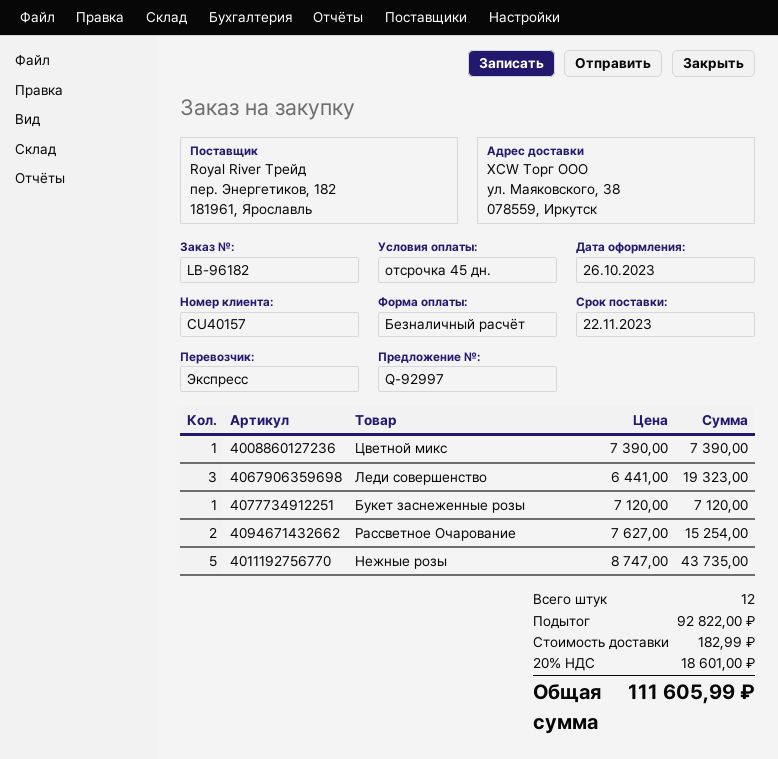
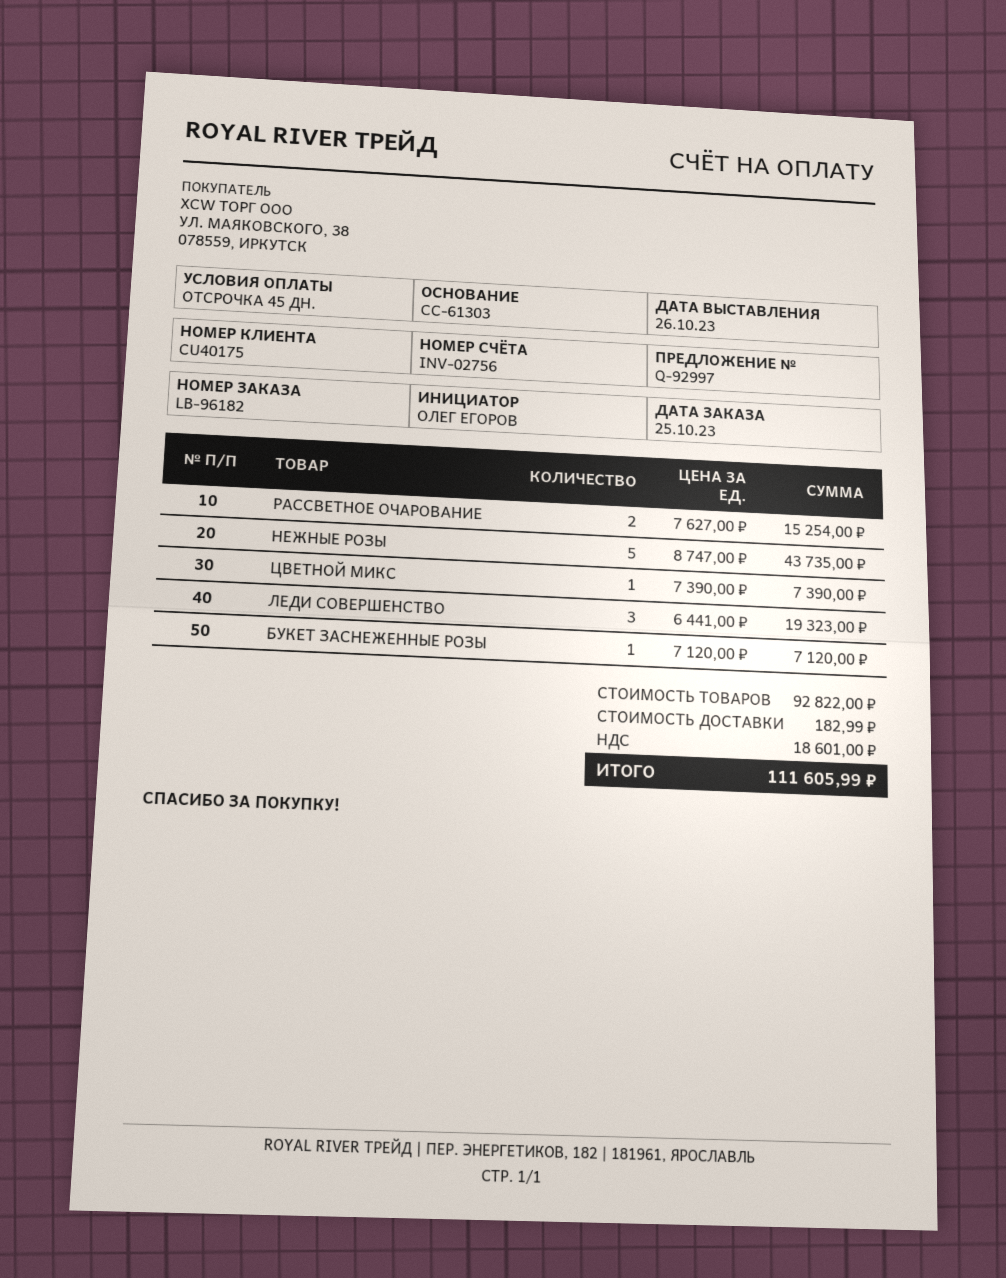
order date: 2023-10-26 -> 2023-10-25
customer number: CU40157 -> CU40175

